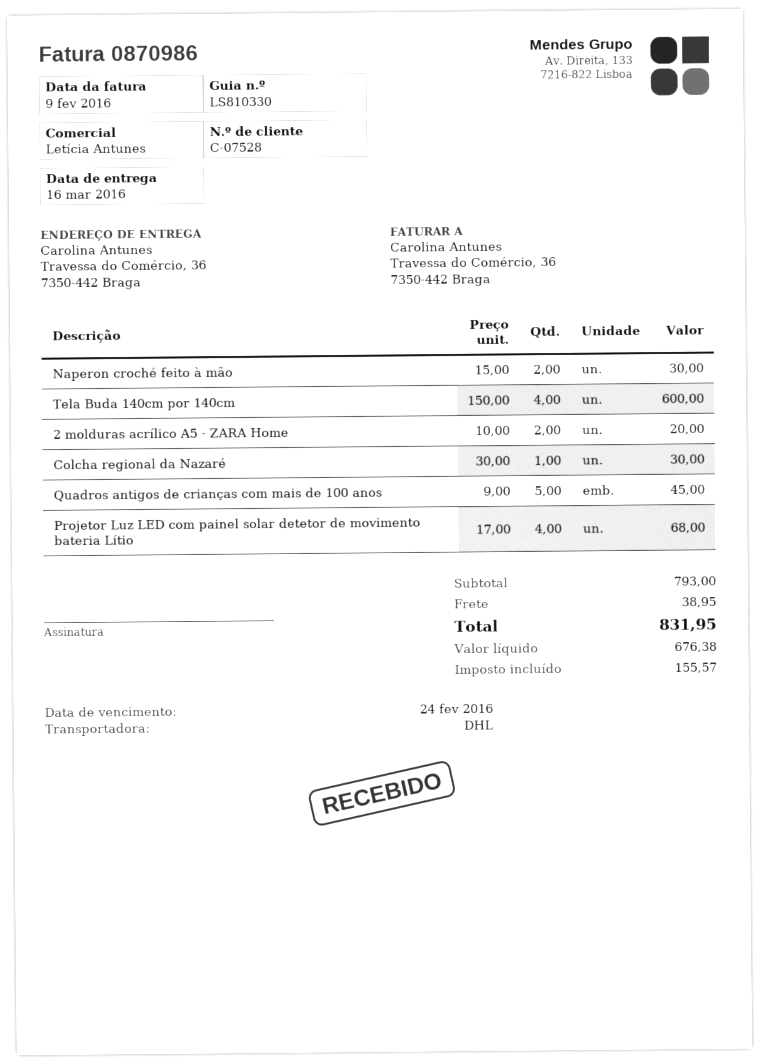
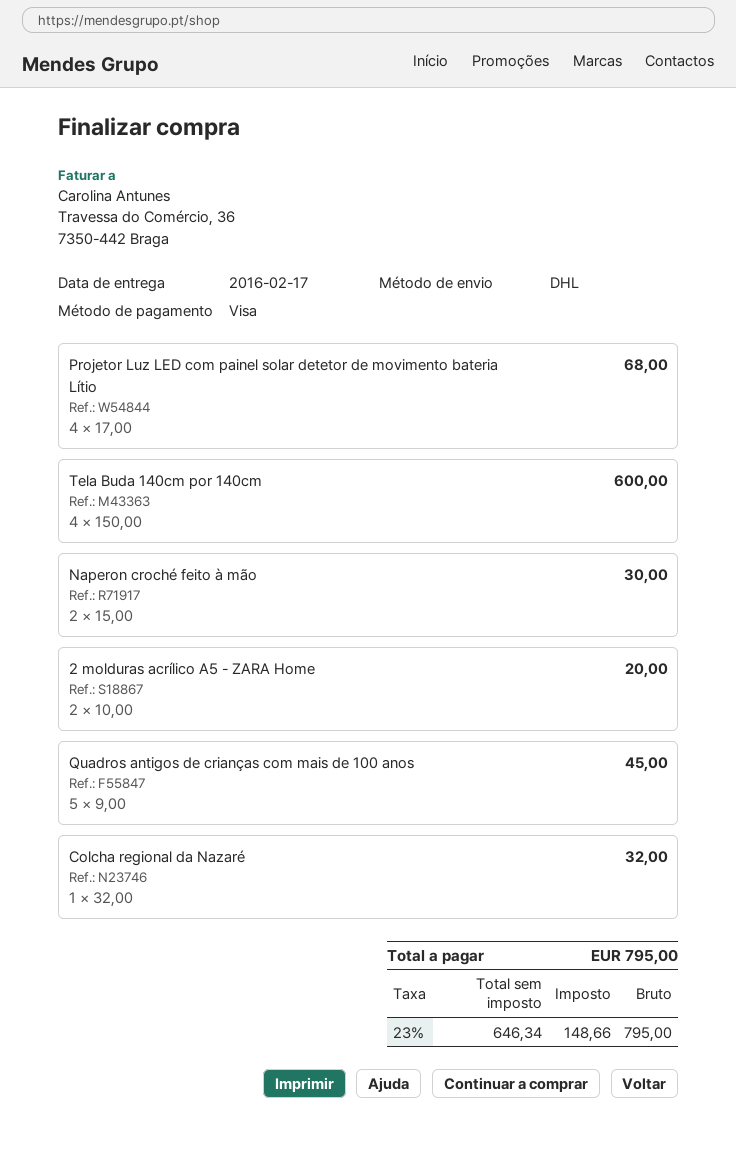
delivery date: 2016-03-16 -> 2016-02-17
Colcha regional da Nazaré: 1 x 30.00 = 30.00 -> 1 x 32.00 = 32.00
shipping: 38.95 -> none
net: 676.38 -> 646.34
tax: 155.57 -> 148.66
total: 831.95 -> 795.00

